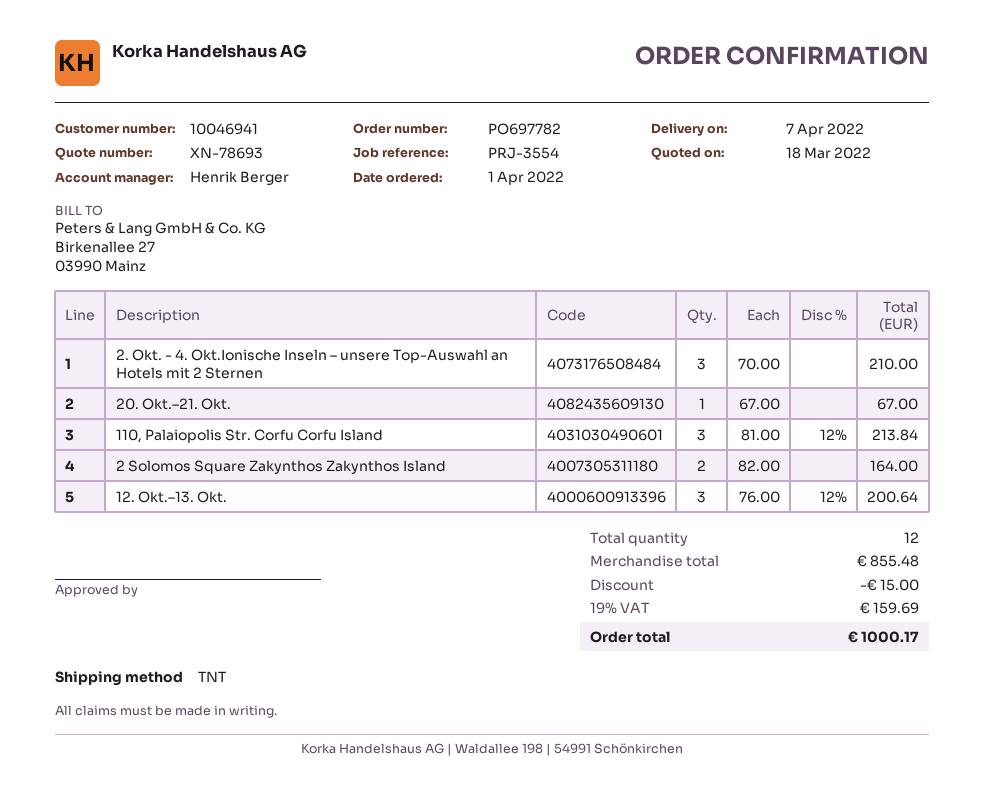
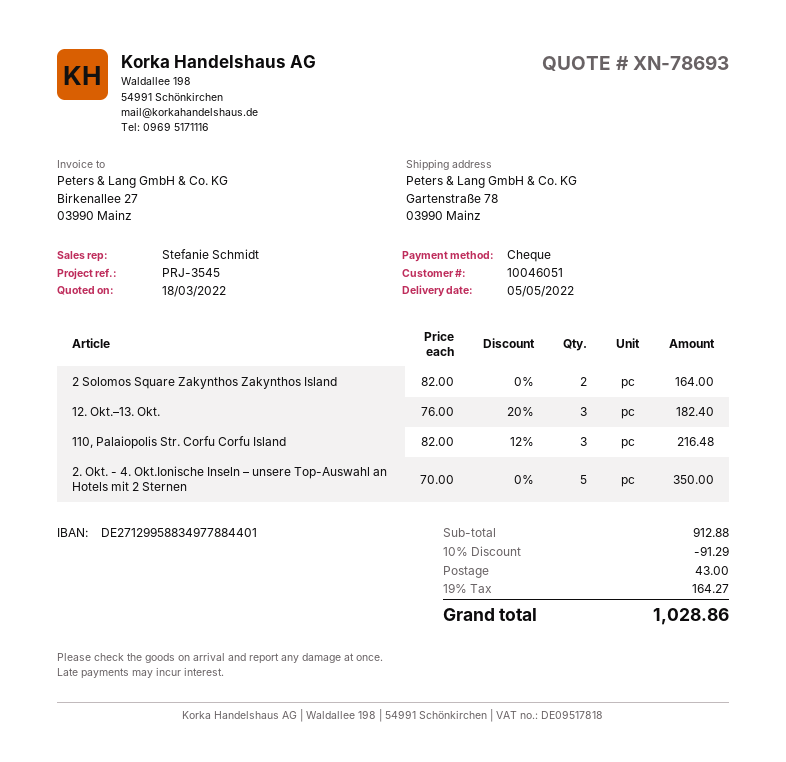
delivery date: 2022-04-07 -> 2022-05-05
customer number: 10046941 -> 10046051
reference: PRJ-3554 -> PRJ-3545
sales rep: Henrik Berger -> Stefanie Schmidt
2. Okt. - 4. Okt.Ionische Inseln – unsere Top-Auswahl an Hotels mit 2 Sternen: 3 x 70.00 = 210.00 -> 5 x 70.00 = 350.00
20. Okt.–21. Okt.: 1 x 67.00 = 67.00 -> none
110, Palaiopolis Str. Corfu Corfu Island: 3 x 81.00 - 12% = 213.84 -> 3 x 82.00 - 12% = 216.48
12. Okt.–13. Okt.: 3 x 76.00 - 12% = 200.64 -> 3 x 76.00 - 20% = 182.40
subtotal: 855.48 -> 912.88
discount: 15.00 -> 91.29
shipping: none -> 43.00
tax: 19% = 159.69 -> 19% = 164.27
total: 1000.17 -> 1028.86

